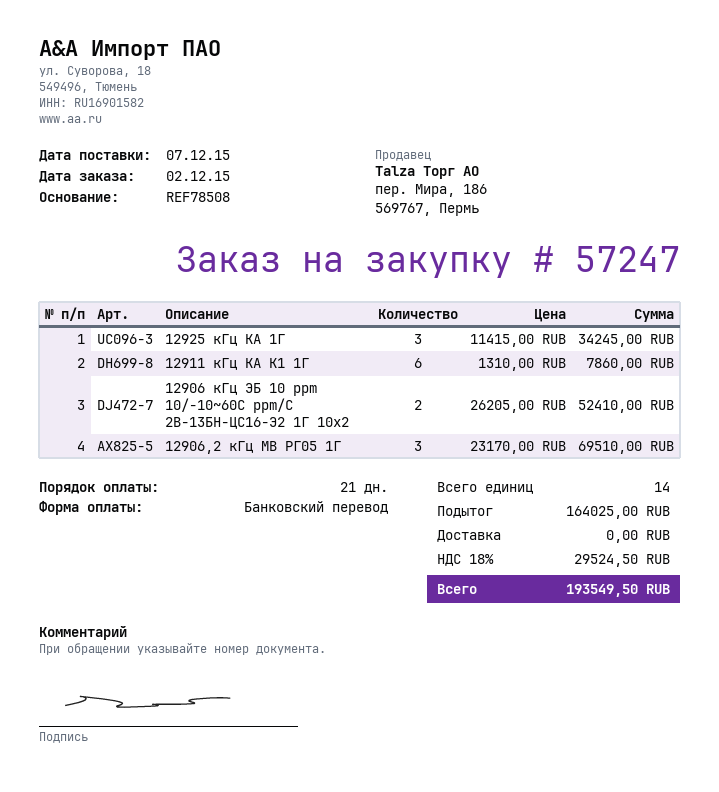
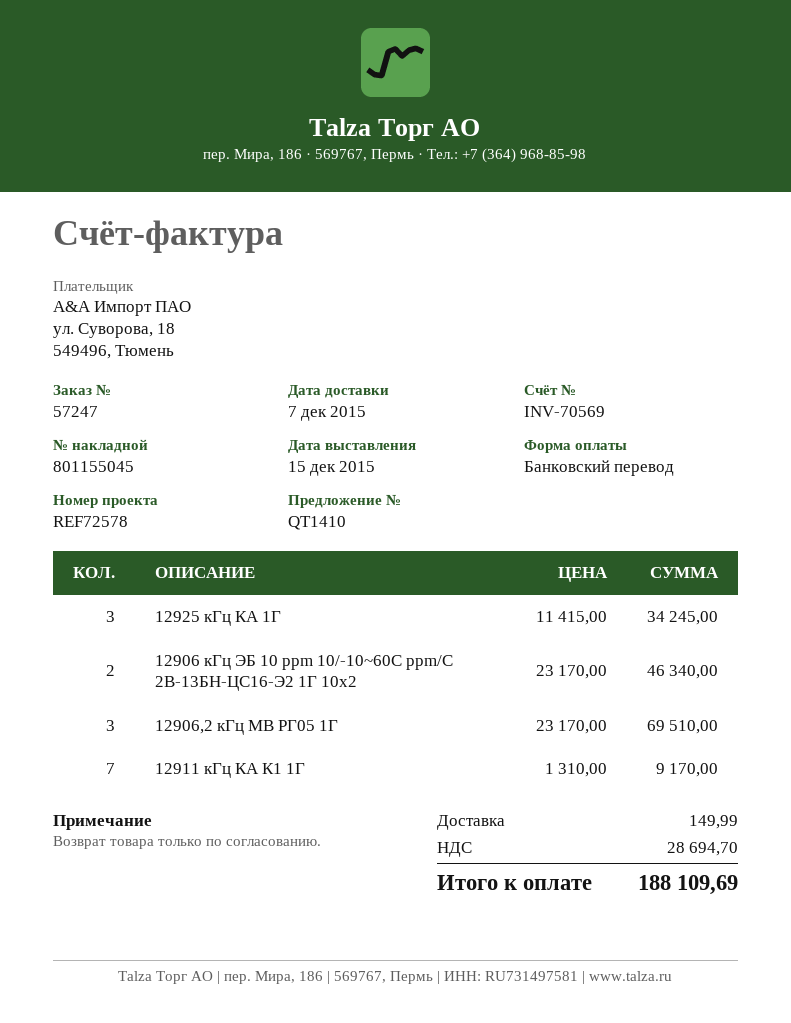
reference: REF78508 -> REF72578
12911 кГц КА К1 1Г: 6 x 1310.00 = 7860.00 -> 7 x 1310.00 = 9170.00
12906 кГц ЭБ 10 ppm 10/-10~60C ppm/C 2В-13БН-ЦС16-Э2 1Г 10x2: 2 x 26205.00 = 52410.00 -> 2 x 23170.00 = 46340.00
shipping: 0.00 -> 149.99
tax: 29524.50 -> 28694.70
total: 193549.50 -> 188109.69

